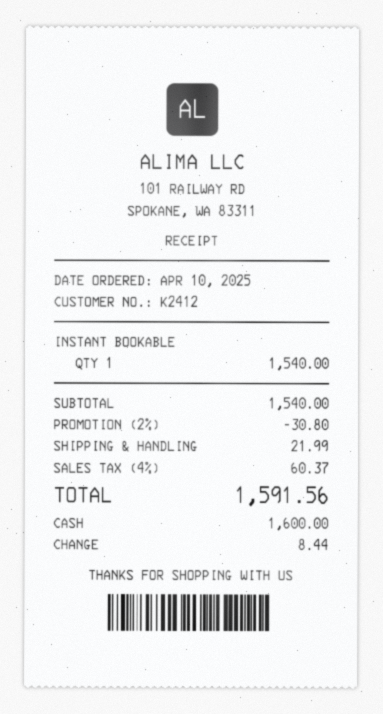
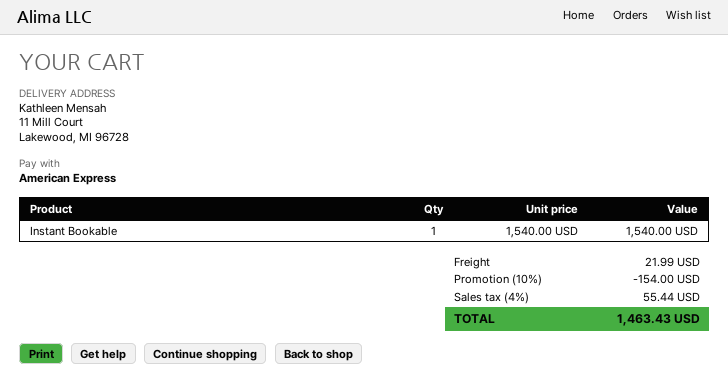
payment method: cash -> American Express
discount: 2% = 30.80 -> 10% = 154.00
tax: 4% = 60.37 -> 4% = 55.44
total: 1591.56 -> 1463.43

